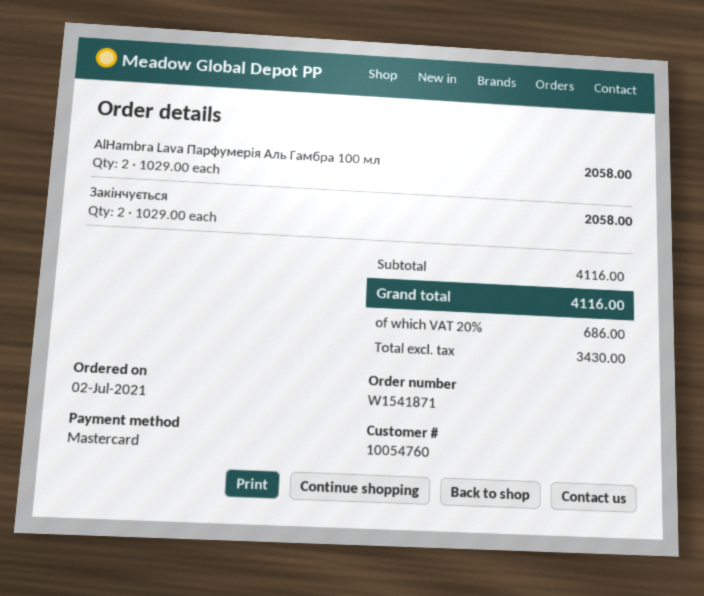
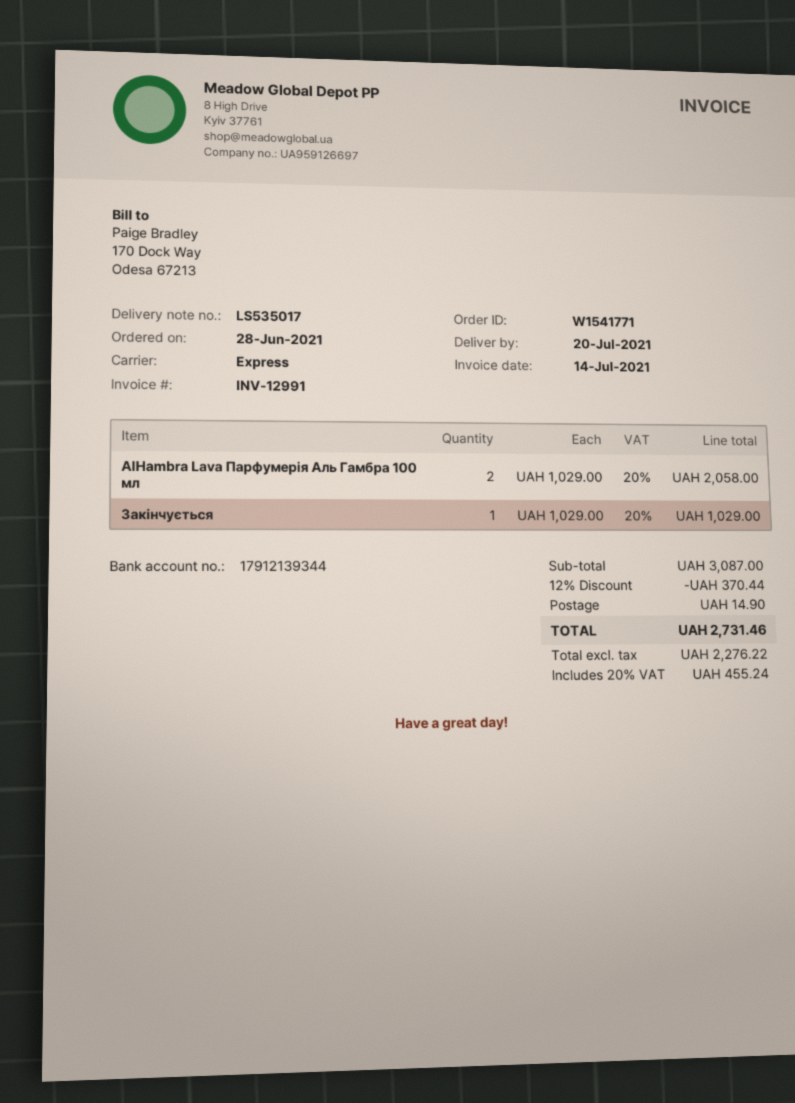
order number: W1541871 -> W1541771
order date: 2021-07-02 -> 2021-06-28
Закінчується: 2 x 1029.00 = 2058.00 -> 1 x 1029.00 = 1029.00
subtotal: 4116.00 -> 3087.00
discount: none -> 12% = 370.44
shipping: none -> 14.90
net: 3430.00 -> 2276.22
tax: 20% = 686.00 -> 20% = 455.24
total: 4116.00 -> 2731.46

